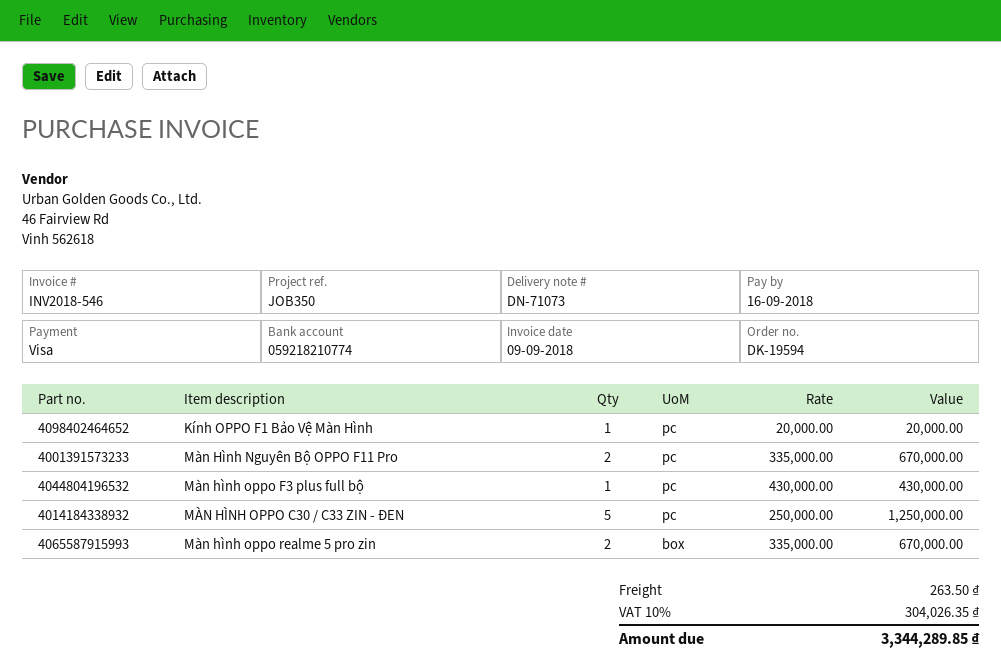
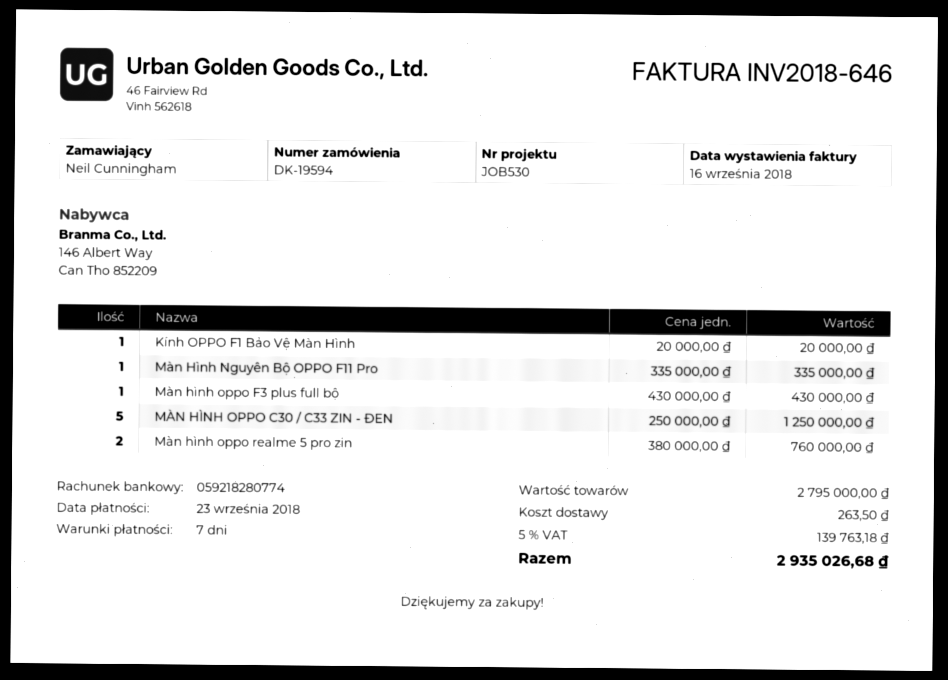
invoice number: INV2018-546 -> INV2018-646
invoice date: 2018-09-09 -> 2018-09-16
due date: 2018-09-16 -> 2018-09-23
reference: JOB350 -> JOB530
bank account: 059218210774 -> 059218280774
Màn Hình Nguyên Bộ OPPO F11 Pro: 2 x 335000.00 = 670000.00 -> 1 x 335000.00 = 335000.00
Màn hình oppo realme 5 pro zin: 2 x 335000.00 = 670000.00 -> 2 x 380000.00 = 760000.00
tax: 10% = 304026.35 -> 5% = 139763.18
total: 3344289.85 -> 2935026.68

